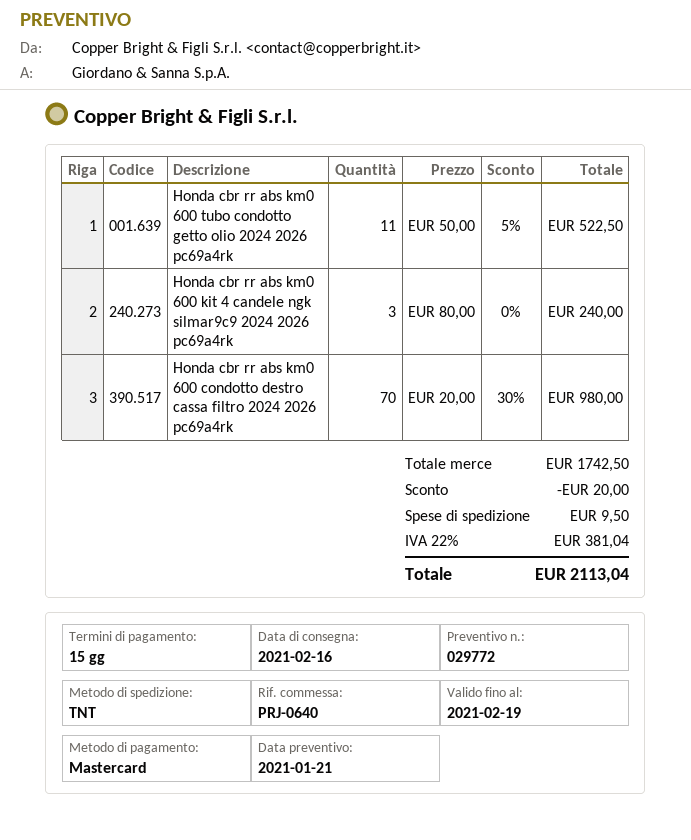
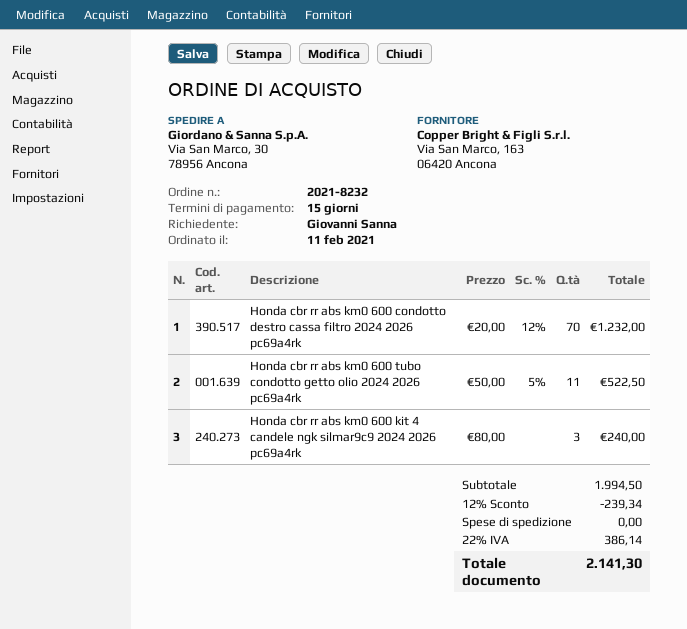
Honda cbr rr abs km0 600 condotto destro cassa filtro 2024 2026 pc69a4rk: 70 x 20.00 - 30% = 980.00 -> 70 x 20.00 - 12% = 1232.00
subtotal: 1742.50 -> 1994.50
discount: 20.00 -> 239.34
shipping: 9.50 -> 0.00
tax: 22% = 381.04 -> 22% = 386.14
total: 2113.04 -> 2141.30

